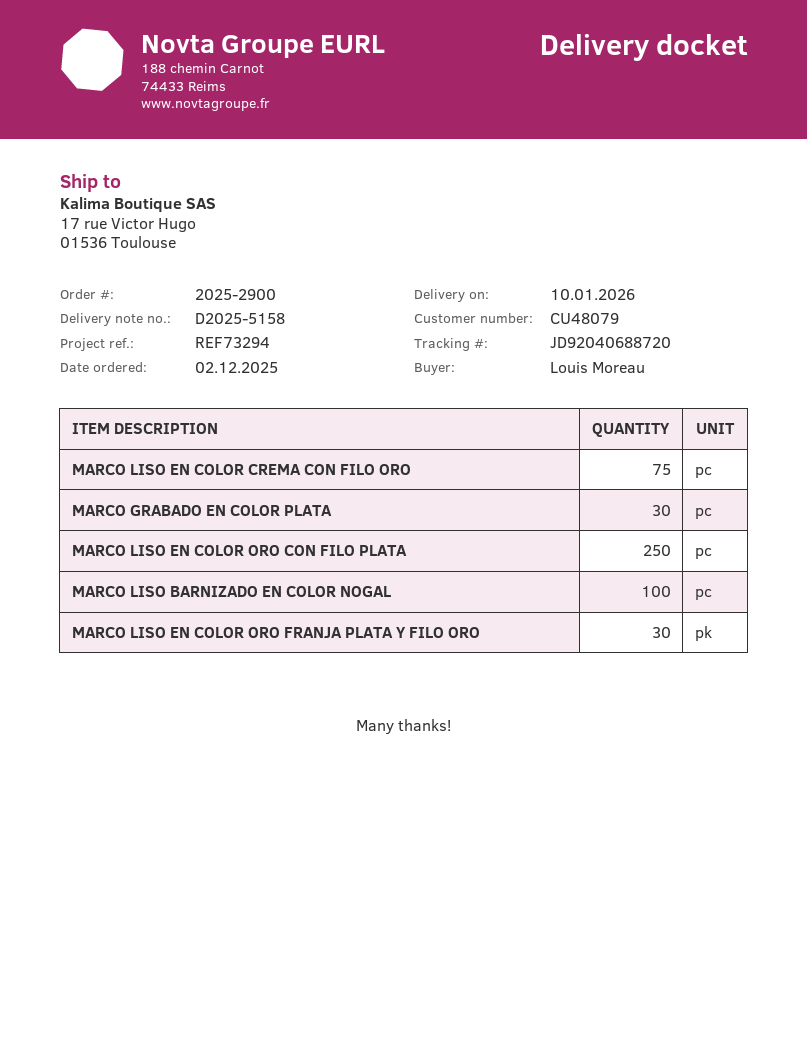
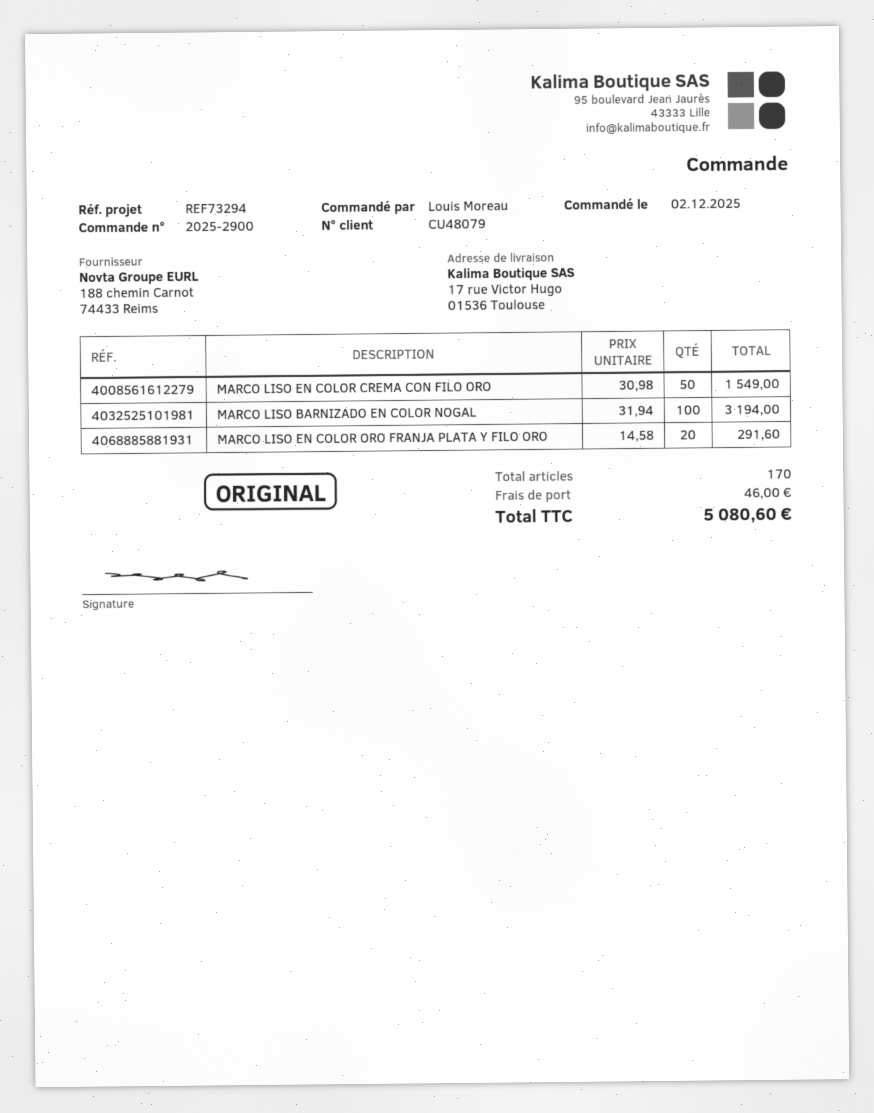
MARCO LISO EN COLOR CREMA CON FILO ORO: 75 -> 50
MARCO GRABADO EN COLOR PLATA: 30 -> none
MARCO LISO EN COLOR ORO CON FILO PLATA: 250 -> none
MARCO LISO EN COLOR ORO FRANJA PLATA Y FILO ORO: 30 -> 20

